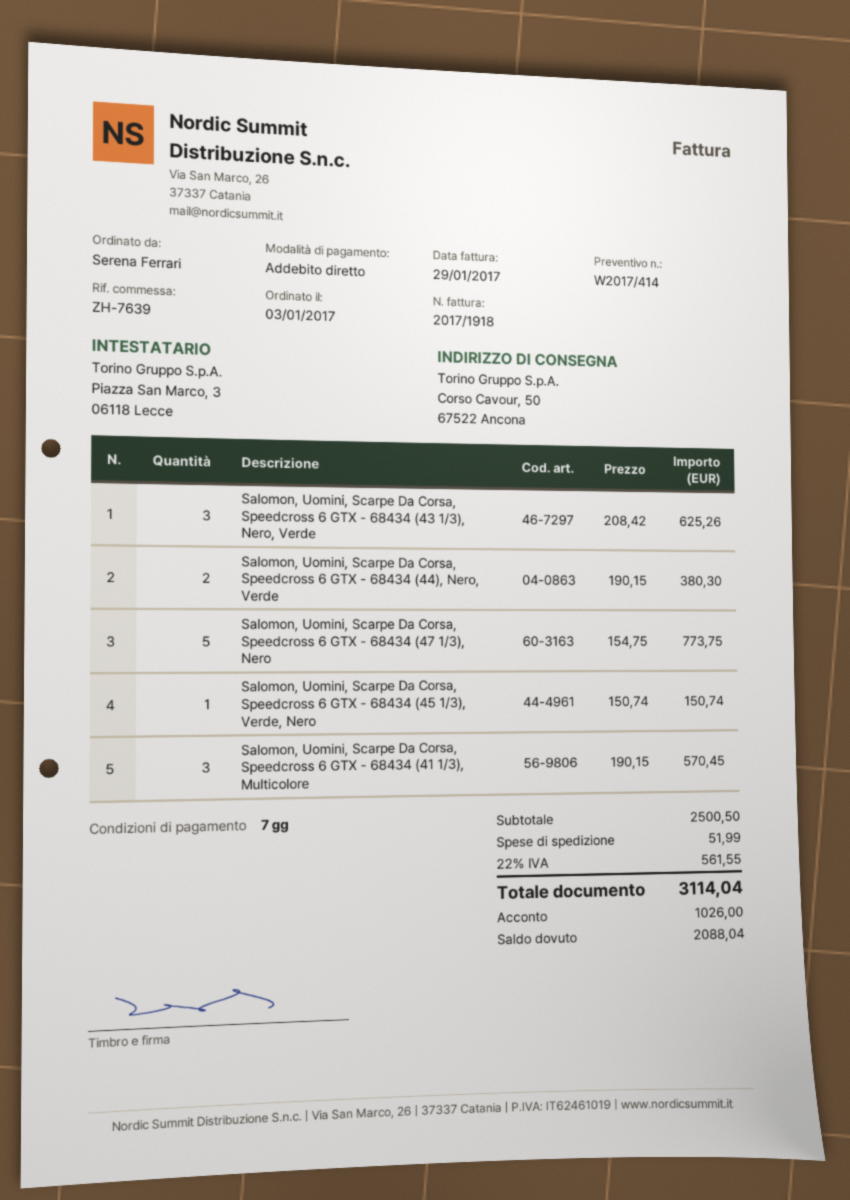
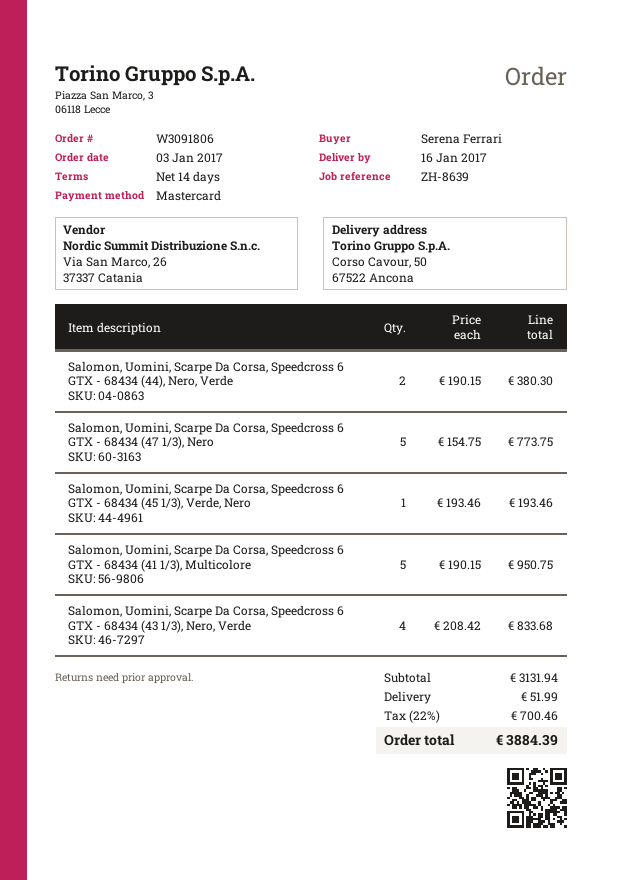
payment terms: 7 days -> 14 days
reference: ZH-7639 -> ZH-8639
payment method: direct debit -> Mastercard
Salomon, Uomini, Scarpe Da Corsa, Speedcross 6 GTX - 68434 (43 1/3), Nero, Verde: 3 x 208.42 = 625.26 -> 4 x 208.42 = 833.68
Salomon, Uomini, Scarpe Da Corsa, Speedcross 6 GTX - 68434 (45 1/3), Verde, Nero: 1 x 150.74 = 150.74 -> 1 x 193.46 = 193.46
Salomon, Uomini, Scarpe Da Corsa, Speedcross 6 GTX - 68434 (41 1/3), Multicolore: 3 x 190.15 = 570.45 -> 5 x 190.15 = 950.75
subtotal: 2500.50 -> 3131.94
tax: 22% = 561.55 -> 22% = 700.46
total: 3114.04 -> 3884.39

